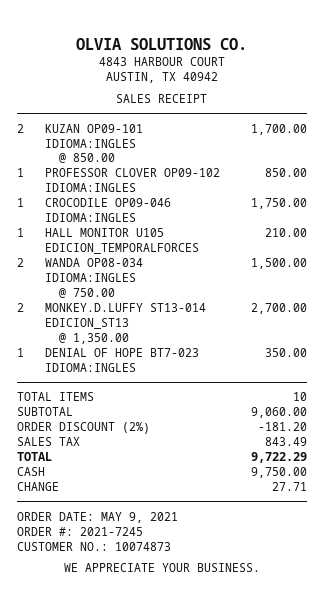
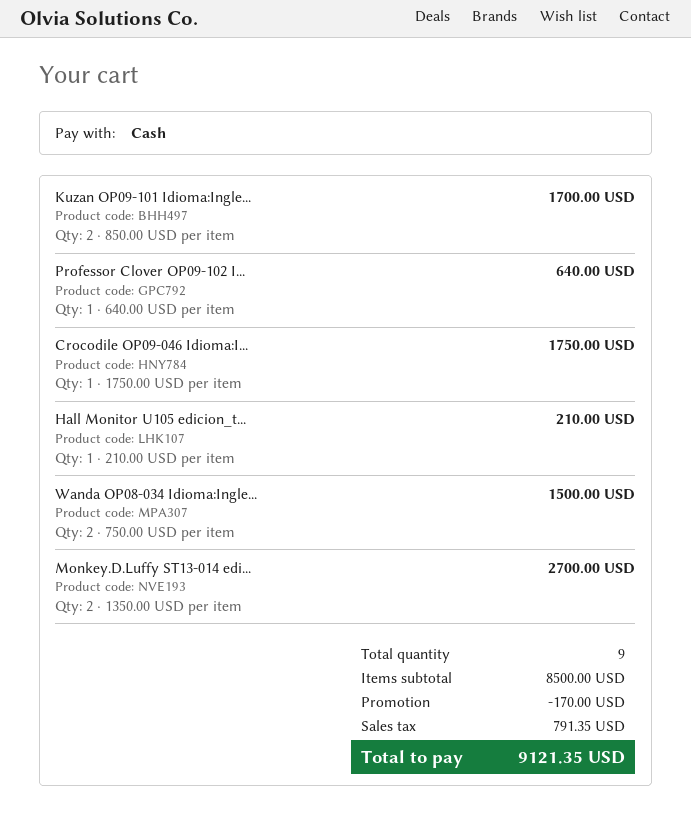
PROFESSOR CLOVER OP09-102 IDIOMA:INGLES: 1 x 850.00 = 850.00 -> 1 x 640.00 = 640.00
DENIAL OF HOPE BT7-023 IDIOMA:INGLES: 1 x 350.00 = 350.00 -> none
total quantity: 10 -> 9
subtotal: 9060.00 -> 8500.00
discount: 181.20 -> 170.00
tax: 843.49 -> 791.35
total: 9722.29 -> 9121.35

